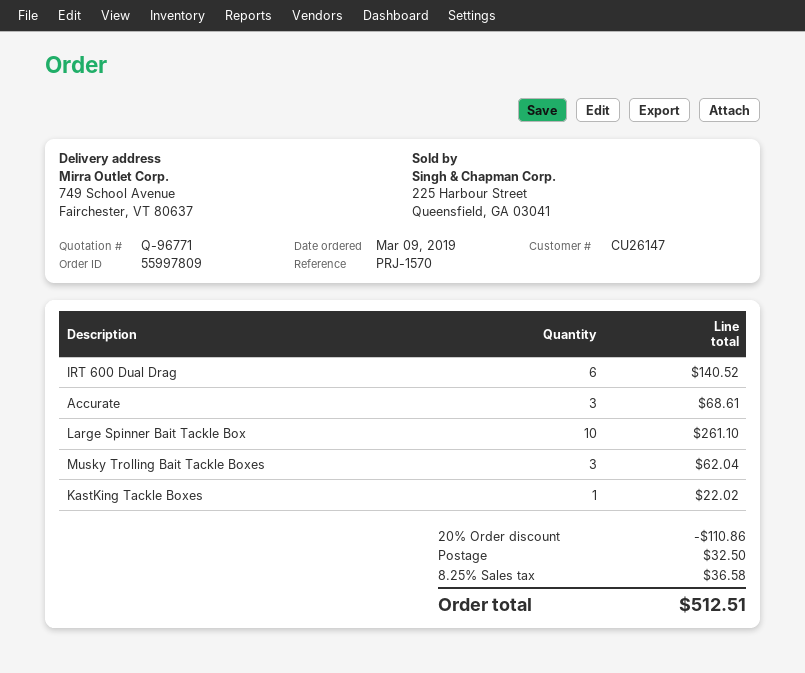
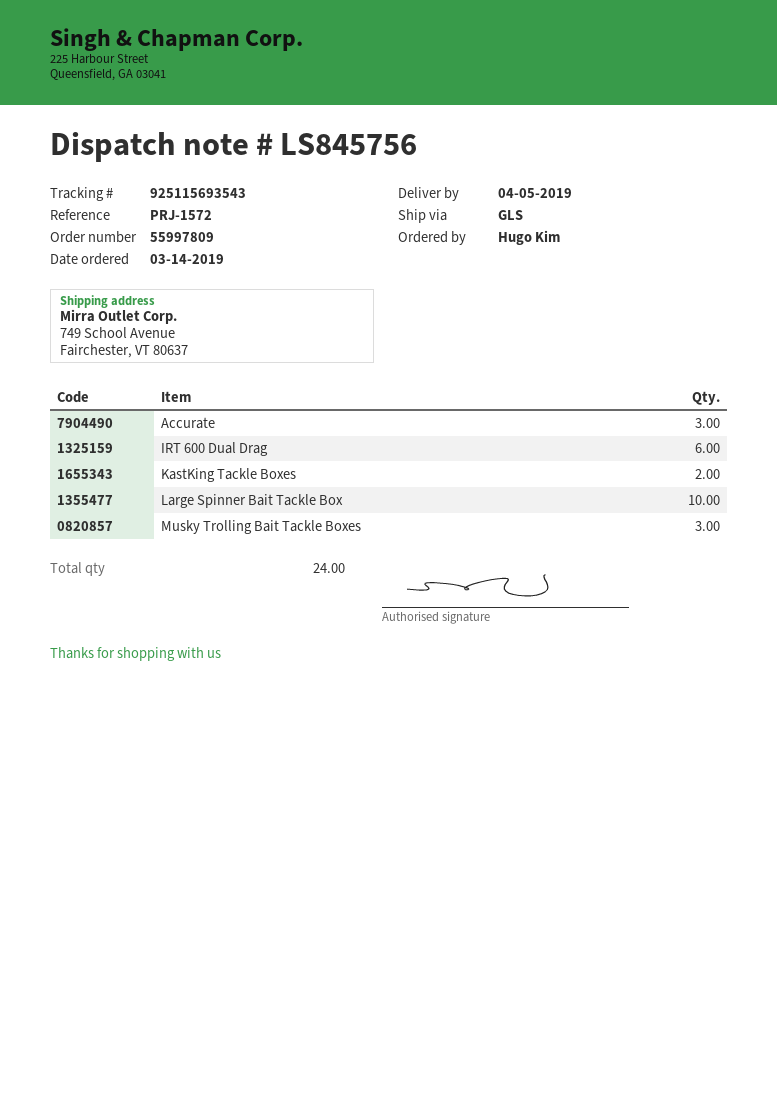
order date: 2019-03-09 -> 2019-03-14
reference: PRJ-1570 -> PRJ-1572
KastKing Tackle Boxes: 1 -> 2

